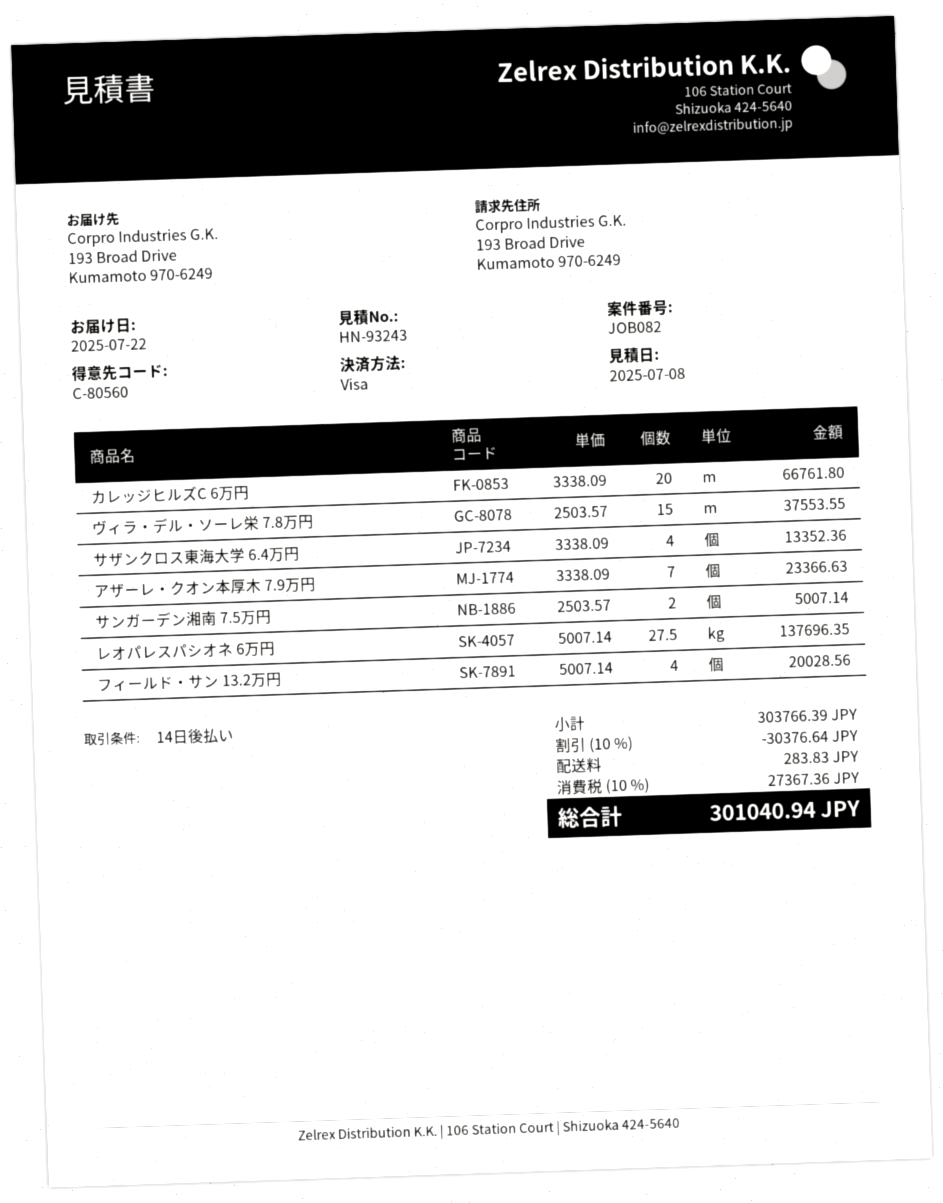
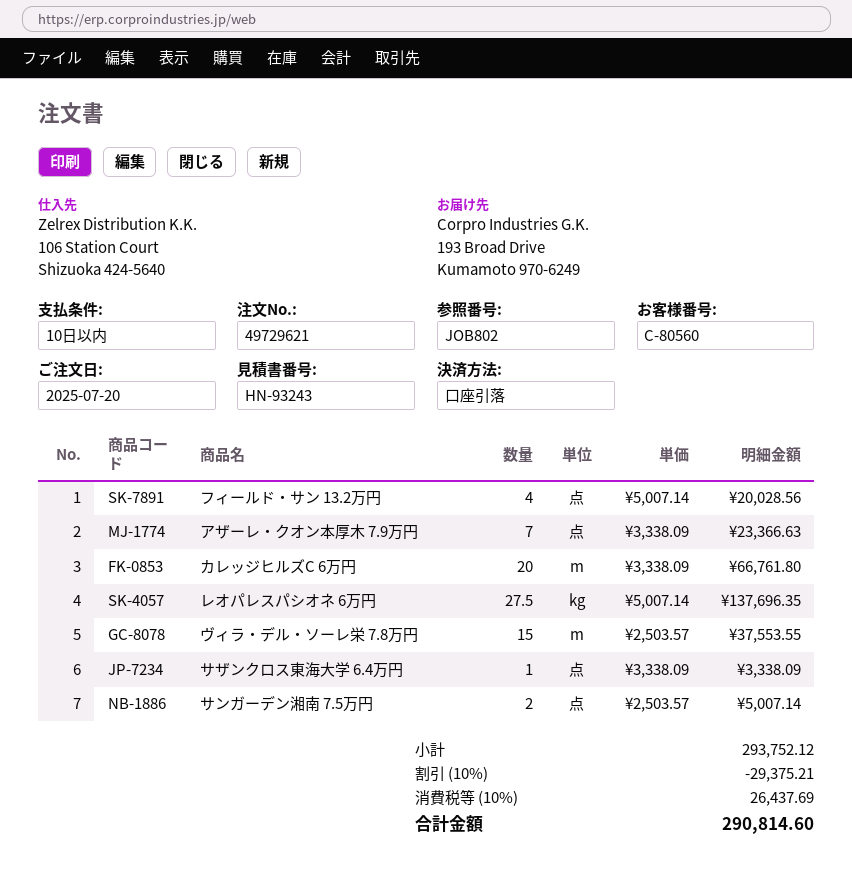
payment terms: 14 days -> 10 days
reference: JOB082 -> JOB802
payment method: Visa -> direct debit
サザンクロス東海大学 6.4万円: 4 x 3338.09 = 13352.36 -> 1 x 3338.09 = 3338.09
subtotal: 303766.39 -> 293752.12
discount: 10% = 30376.64 -> 10% = 29375.21
shipping: 283.83 -> none
tax: 10% = 27367.36 -> 10% = 26437.69
total: 301040.94 -> 290814.60

